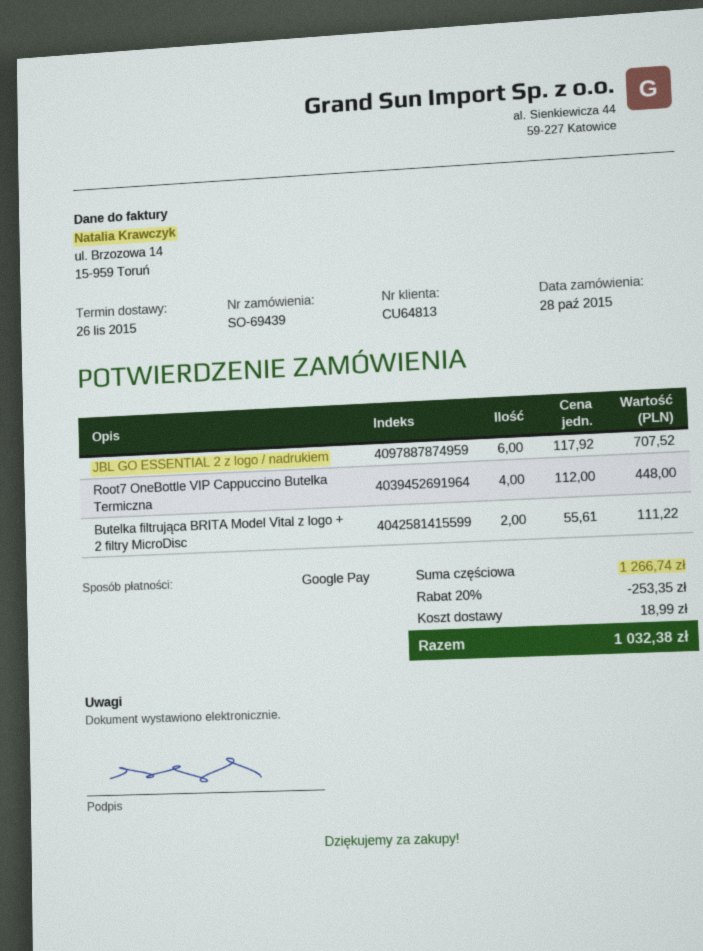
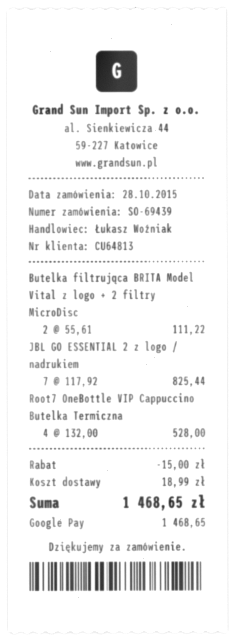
JBL GO ESSENTIAL 2 z logo / nadrukiem: 6 x 117.92 = 707.52 -> 7 x 117.92 = 825.44
Root7 OneBottle VIP Cappuccino Butelka Termiczna: 4 x 112.00 = 448.00 -> 4 x 132.00 = 528.00
discount: 253.35 -> 15.00
total: 1032.38 -> 1468.65

